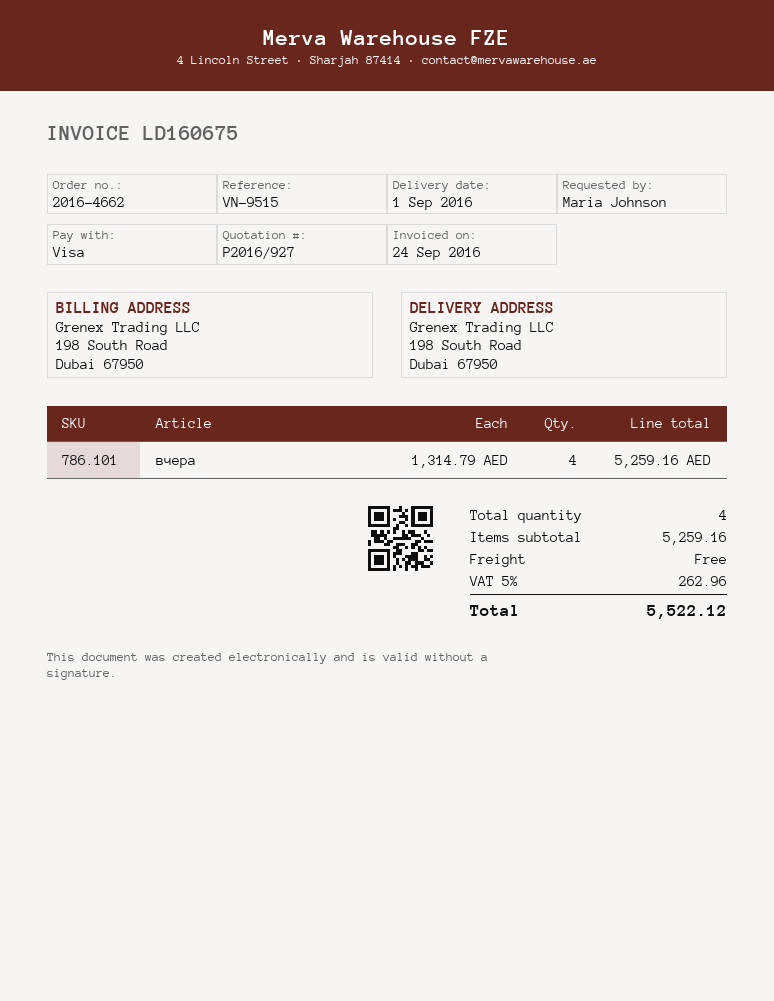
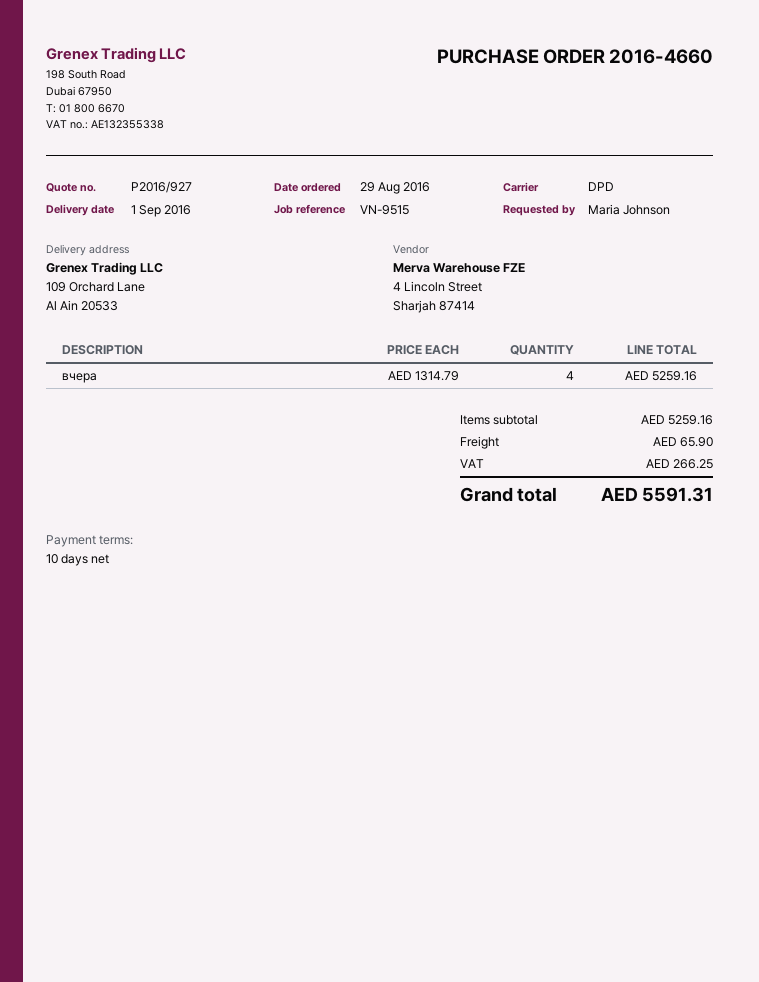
order number: 2016-4662 -> 2016-4660
ship to: 198 South Road, Dubai 67950 -> 109 Orchard Lane, Al Ain 20533
shipping: 0.00 -> 65.90
tax: 262.96 -> 266.25
total: 5522.12 -> 5591.31

